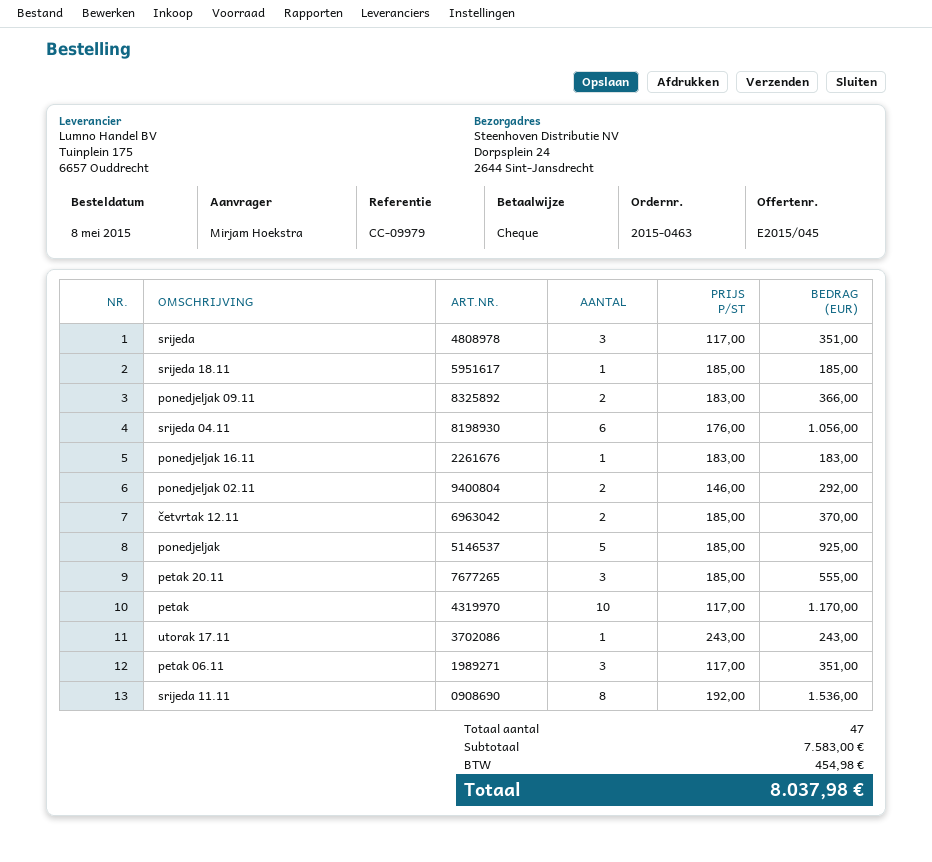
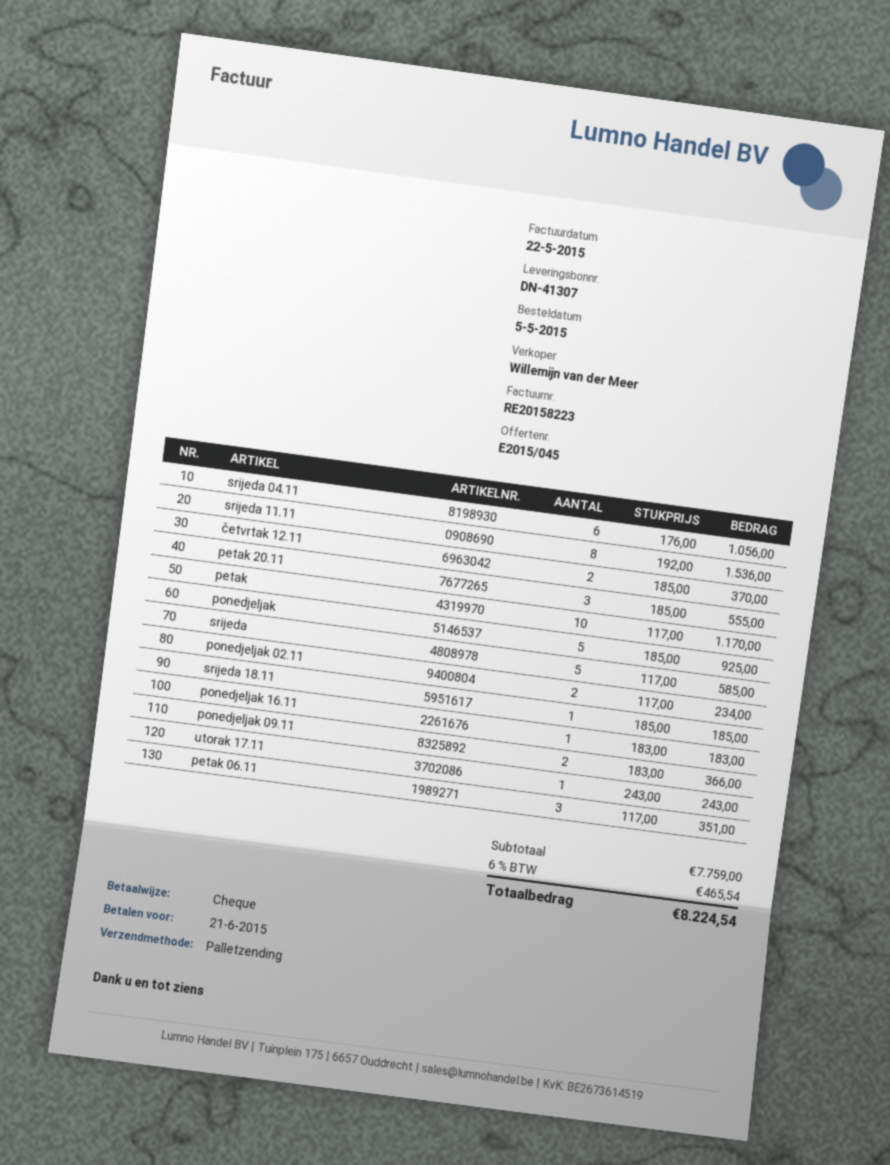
order date: 2015-05-08 -> 2015-05-05
srijeda: 3 x 117.00 = 351.00 -> 5 x 117.00 = 585.00
ponedjeljak 02.11: 2 x 146.00 = 292.00 -> 2 x 117.00 = 234.00
subtotal: 7583.00 -> 7759.00
tax: 454.98 -> 465.54
total: 8037.98 -> 8224.54

